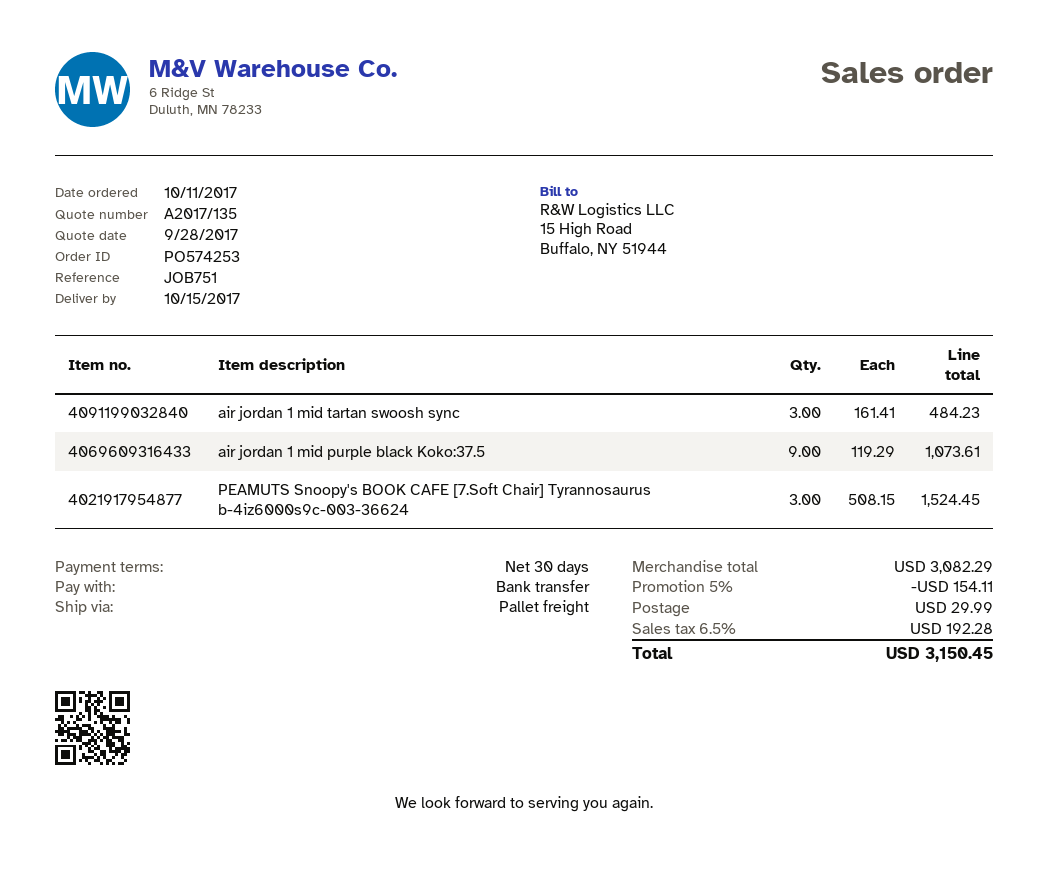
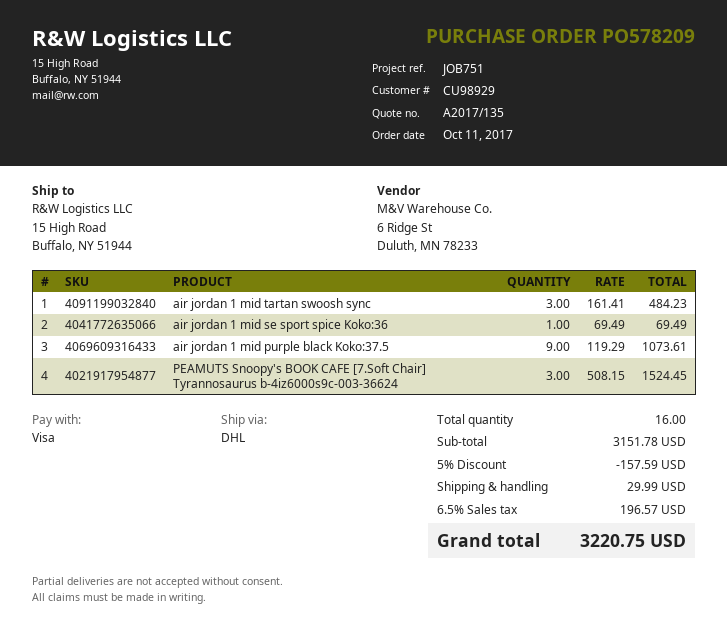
order number: PO574253 -> PO578209
payment method: bank transfer -> Visa
shipping method: pallet freight -> DHL
air jordan 1 mid se sport spice Koko:36: none -> 1 x 69.49 = 69.49
subtotal: 3082.29 -> 3151.78
discount: 5% = 154.11 -> 5% = 157.59
tax: 6.5% = 192.28 -> 6.5% = 196.57
total: 3150.45 -> 3220.75

